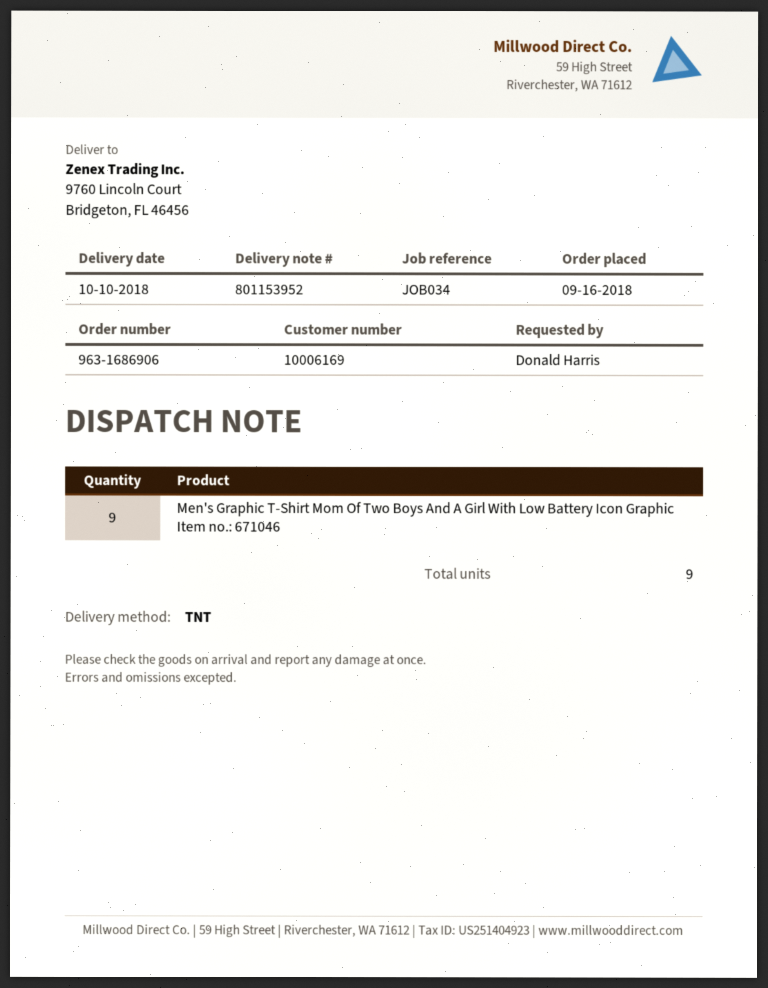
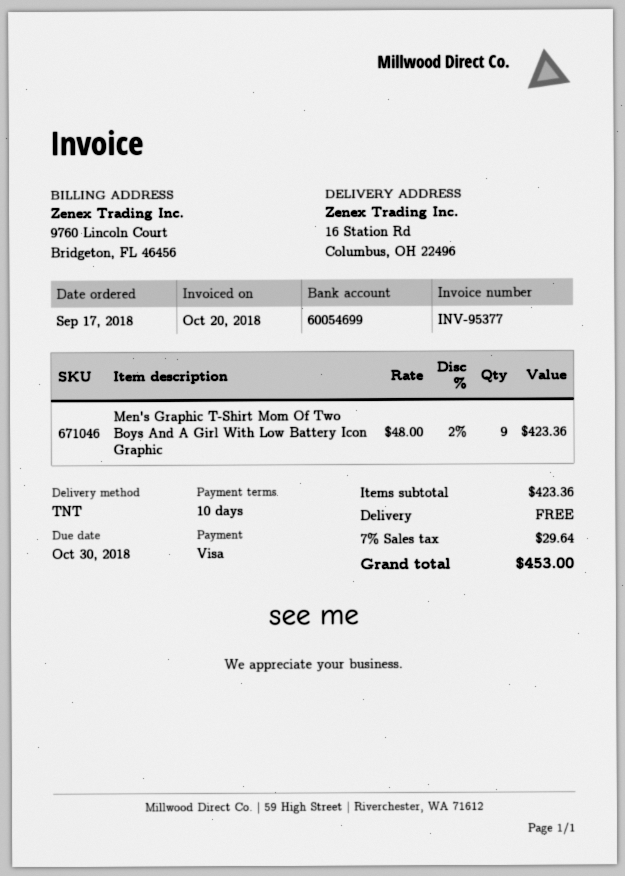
order date: 2018-09-16 -> 2018-09-17
ship to: 9760 Lincoln Court, Bridgeton, FL 46456 -> 16 Station Rd, Columbus, OH 22496

